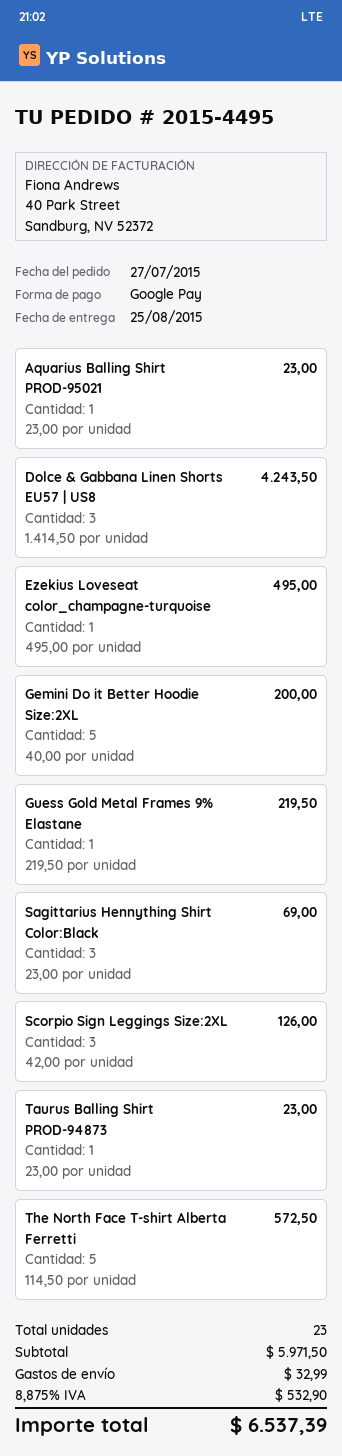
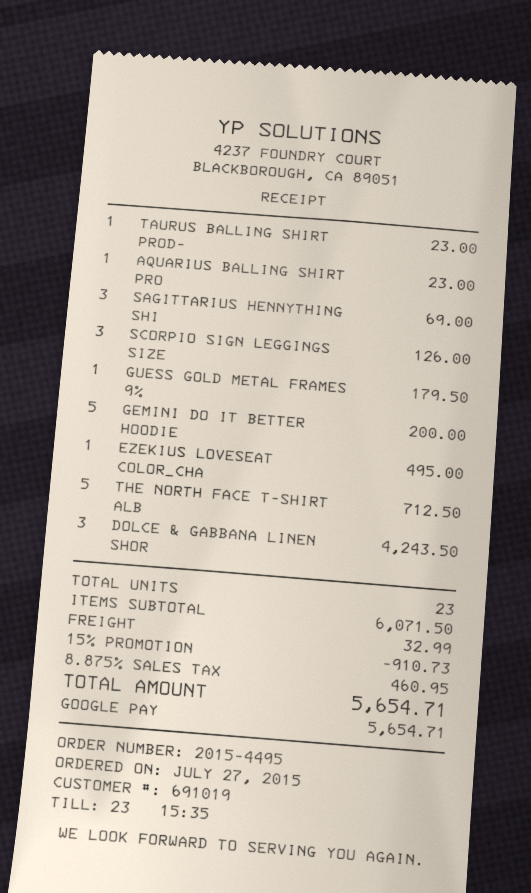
Guess Gold Metal Frames 9% Elastane: 1 for 219.50 -> 1 for 179.50
The North Face T-shirt Alberta Ferretti: 5 for 572.50 -> 5 for 712.50
subtotal: 5971.50 -> 6071.50
discount: none -> 15% = 910.73
tax: 8.875% = 532.90 -> 8.875% = 460.95
total: 6537.39 -> 5654.71

